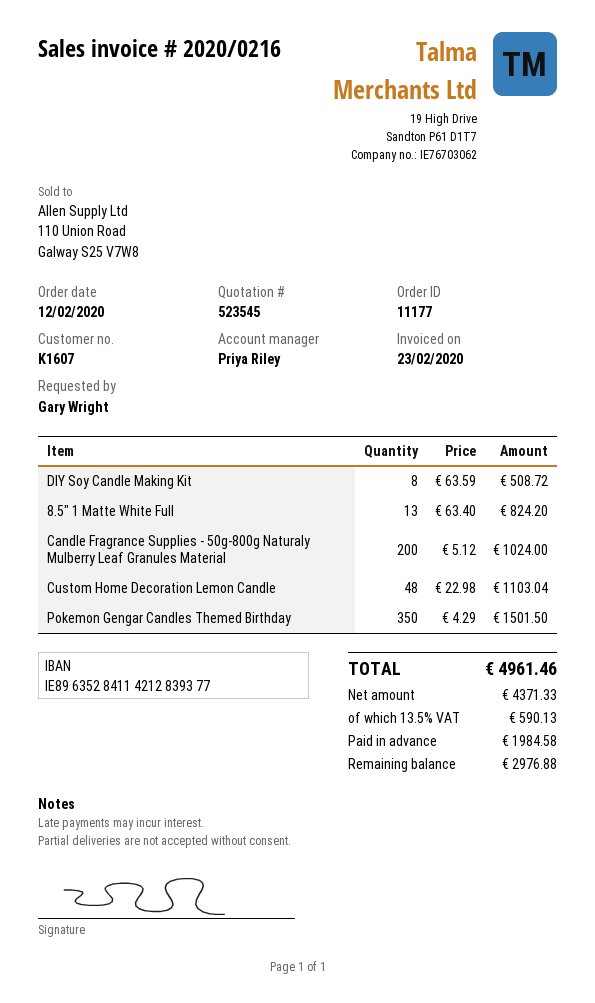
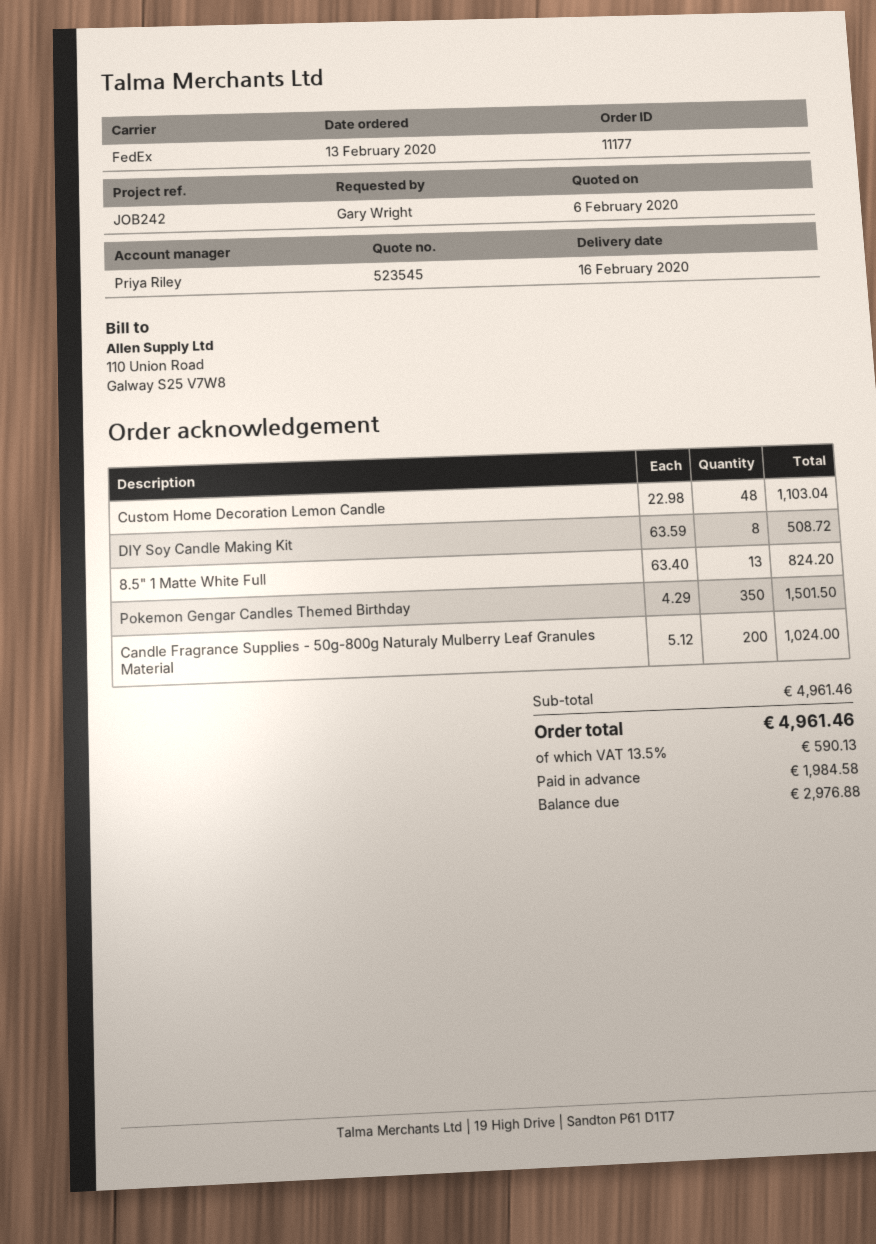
order date: 2020-02-12 -> 2020-02-13

